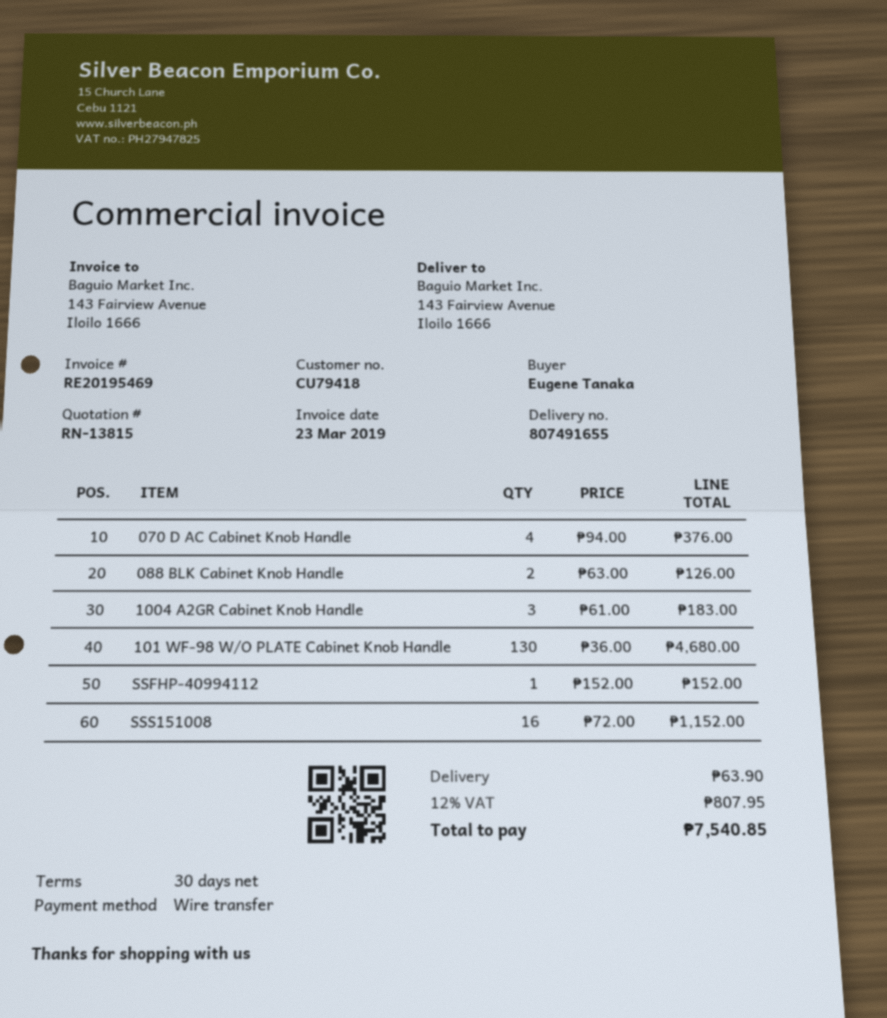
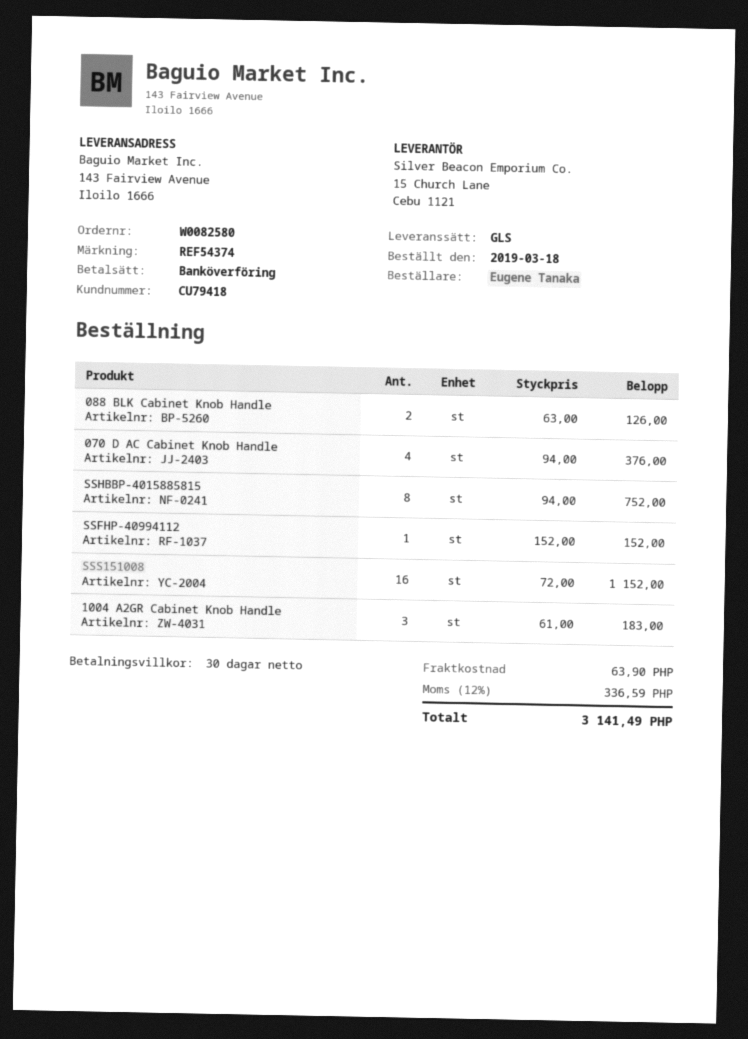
101 WF-98 W/O PLATE Cabinet Knob Handle: 130 x 36.00 = 4680.00 -> none
SSHBBP-4015885815: none -> 8 x 94.00 = 752.00
tax: 12% = 807.95 -> 12% = 336.59
total: 7540.85 -> 3141.49

